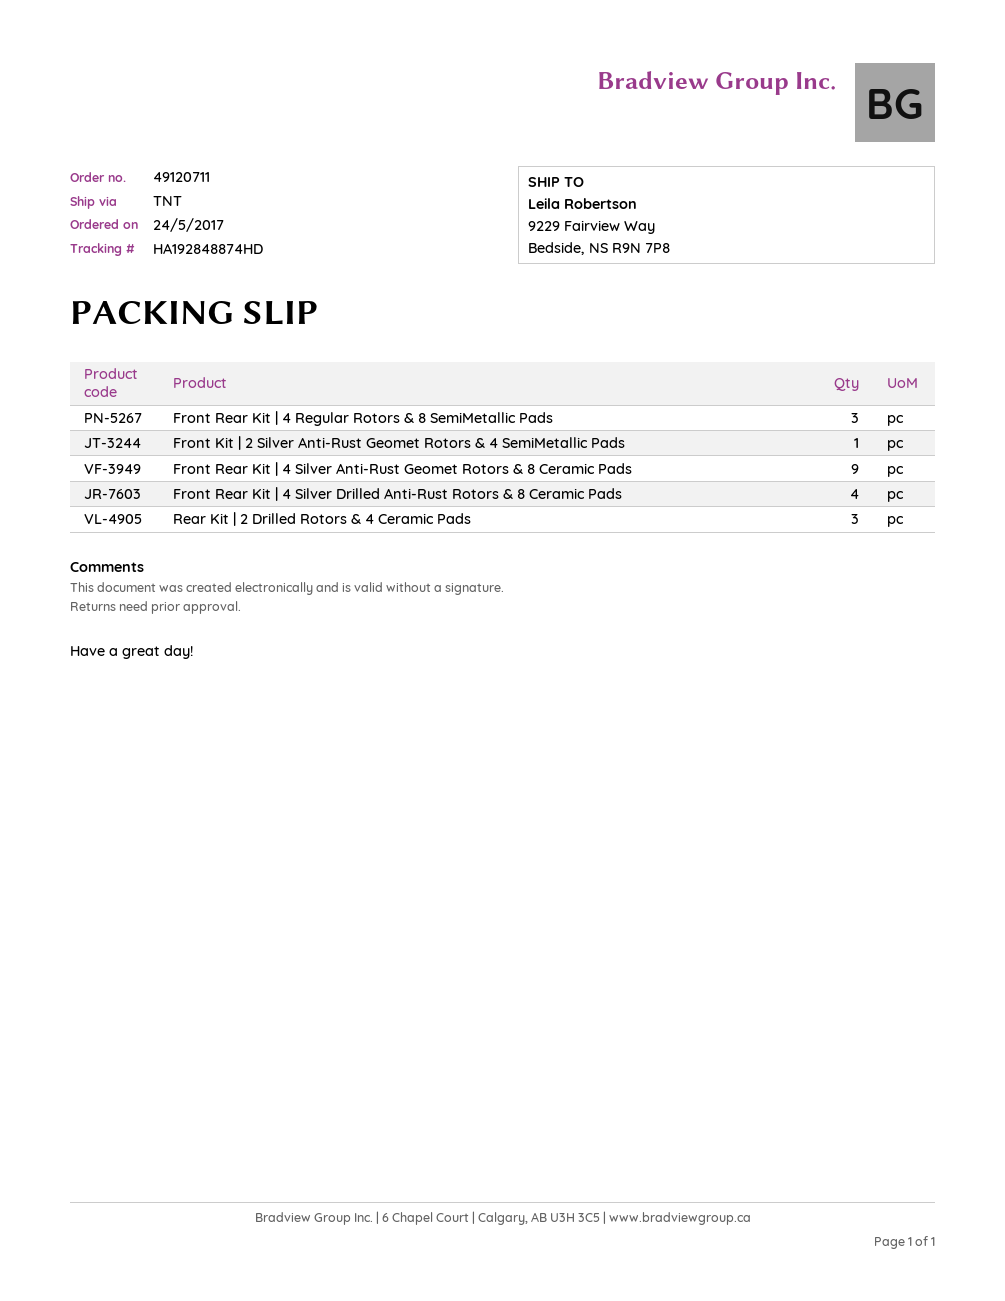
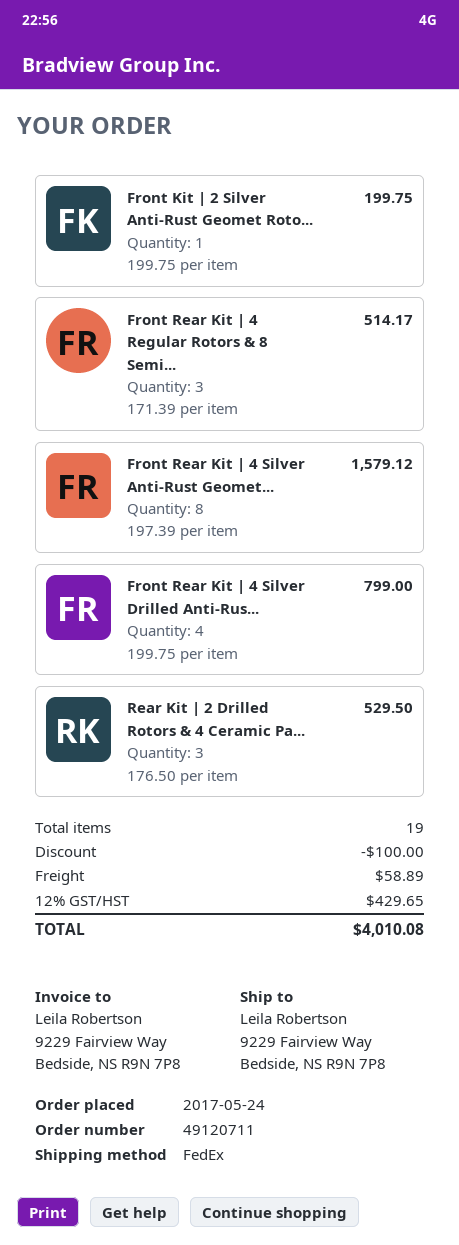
shipping method: TNT -> FedEx
Front Rear Kit | 4 Silver Anti-Rust Geomet Rotors & 8 Ceramic Pads: 9 -> 8

